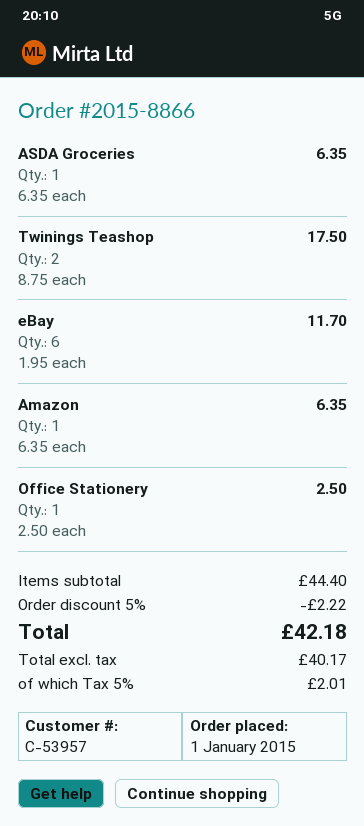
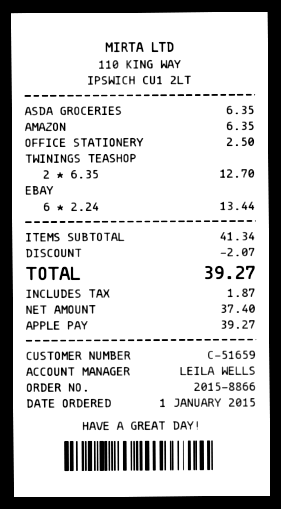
customer number: C-53957 -> C-51659
Twinings Teashop: 2 x 8.75 = 17.50 -> 2 x 6.35 = 12.70
eBay: 6 x 1.95 = 11.70 -> 6 x 2.24 = 13.44
subtotal: 44.40 -> 41.34
discount: 2.22 -> 2.07
net: 40.17 -> 37.40
tax: 2.01 -> 1.87
total: 42.18 -> 39.27

